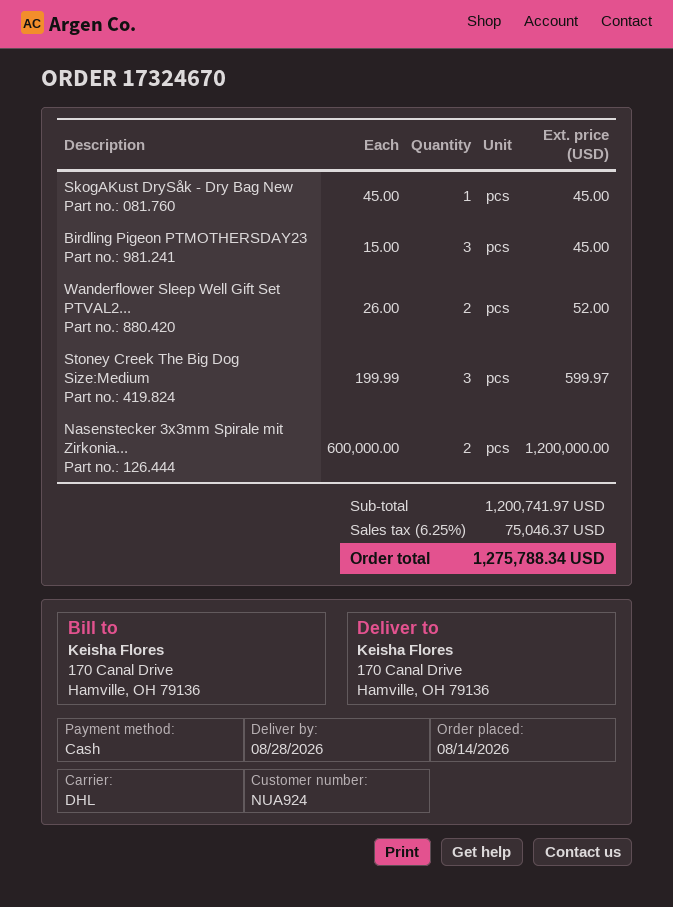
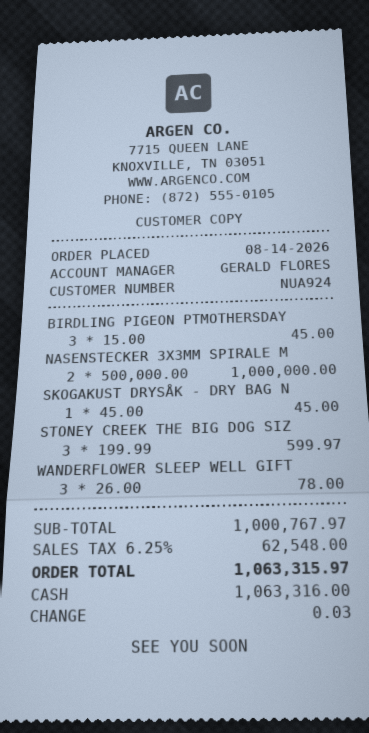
Wanderflower Sleep Well Gift Set PTVAL2...: 2 x 26.00 = 52.00 -> 3 x 26.00 = 78.00
Nasenstecker 3x3mm Spirale mit Zirkonia...: 2 x 600000.00 = 1200000.00 -> 2 x 500000.00 = 1000000.00
subtotal: 1200741.97 -> 1000767.97
tax: 6.25% = 75046.37 -> 6.25% = 62548.00
total: 1275788.34 -> 1063315.97

